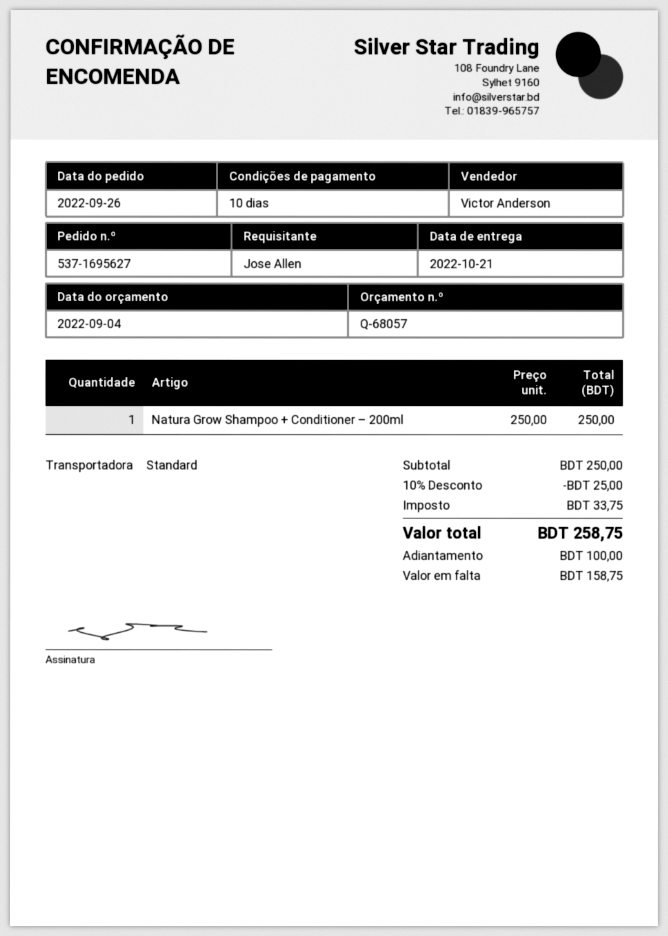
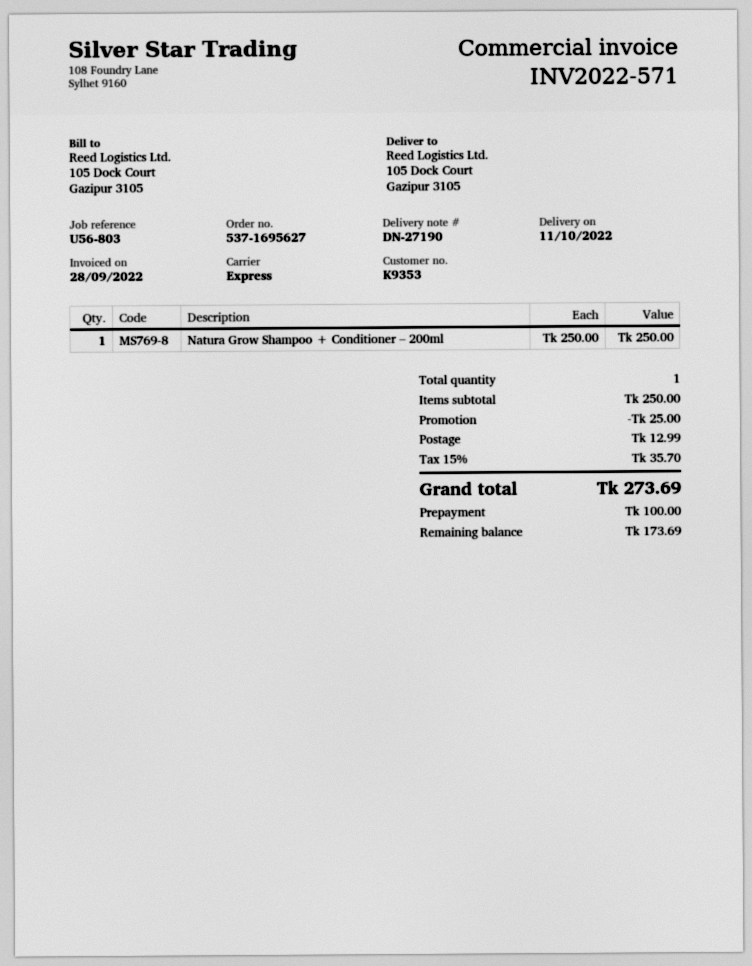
delivery date: 2022-10-21 -> 2022-10-11
shipping method: standard -> express
shipping: none -> 12.99
tax: 33.75 -> 35.70
total: 258.75 -> 273.69
balance: 158.75 -> 173.69

